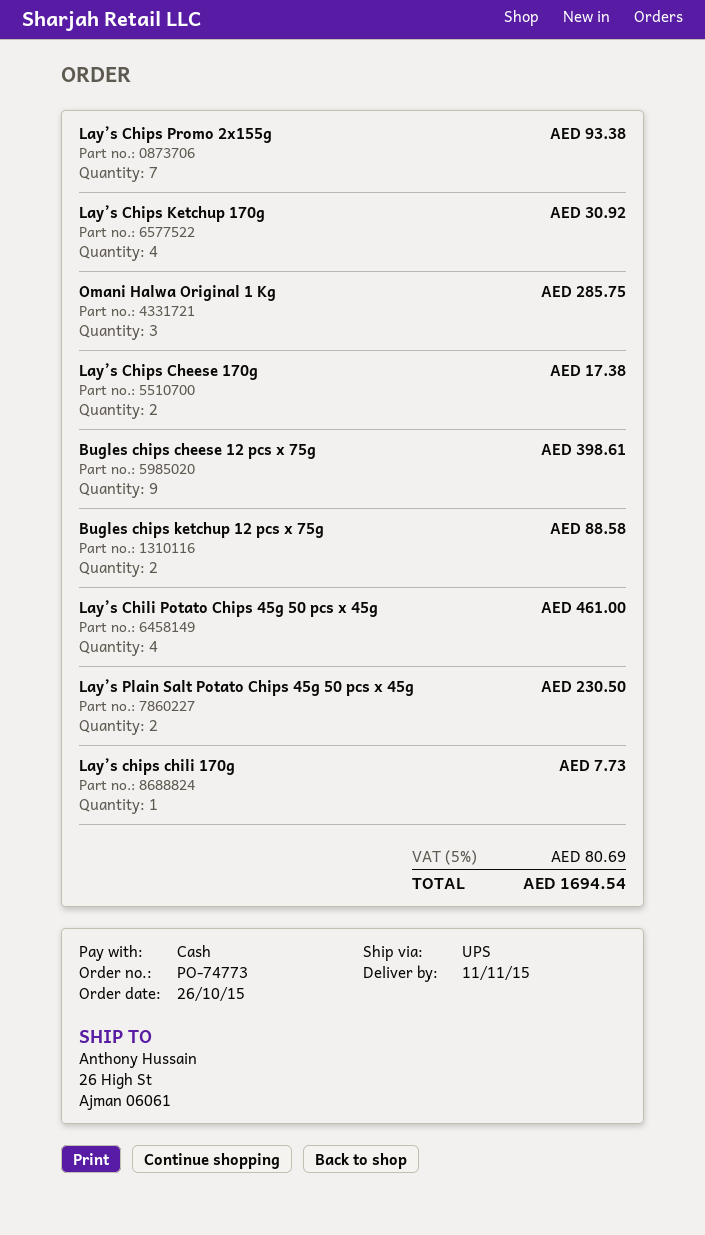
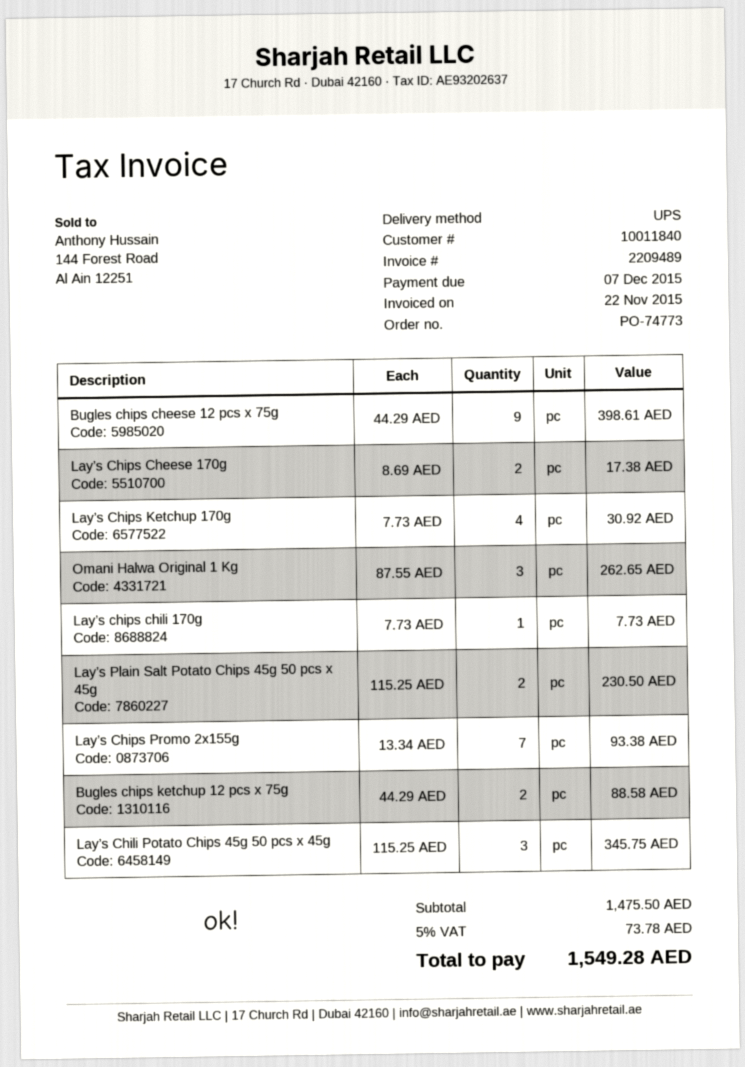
Omani Halwa Original 1 Kg: 3 for 285.75 -> 3 for 262.65
Lay’s Chili Potato Chips 45g 50 pcs x 45g: 4 for 461.00 -> 3 for 345.75
tax: 5% = 80.69 -> 5% = 73.78
total: 1694.54 -> 1549.28

